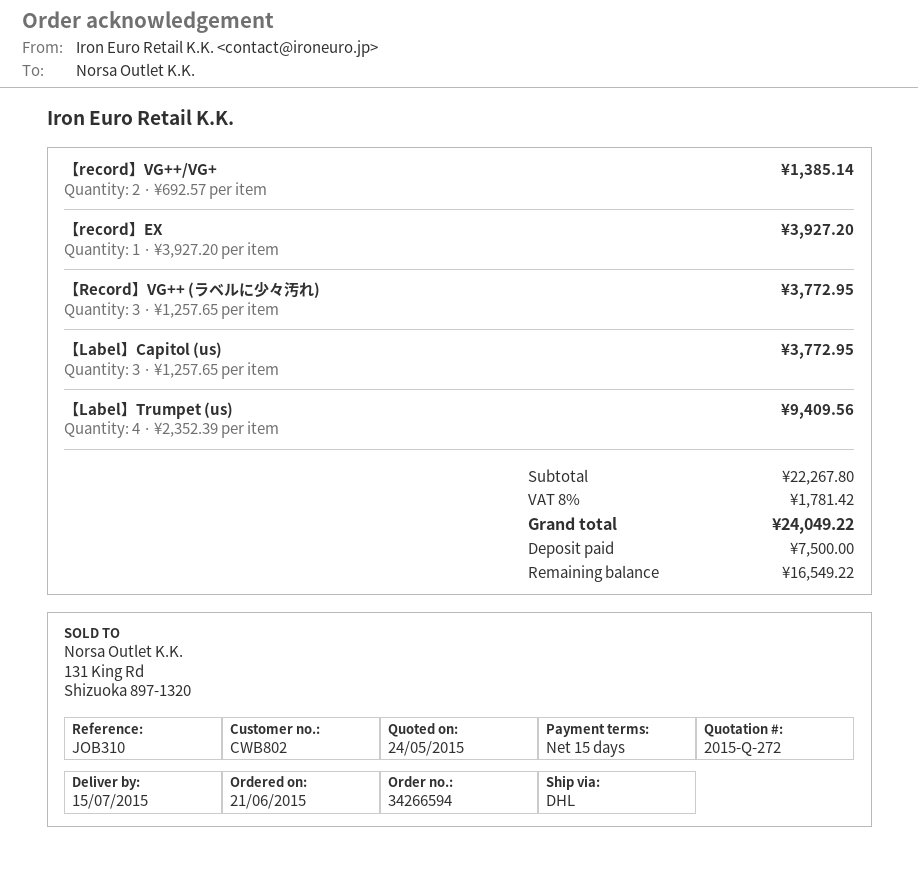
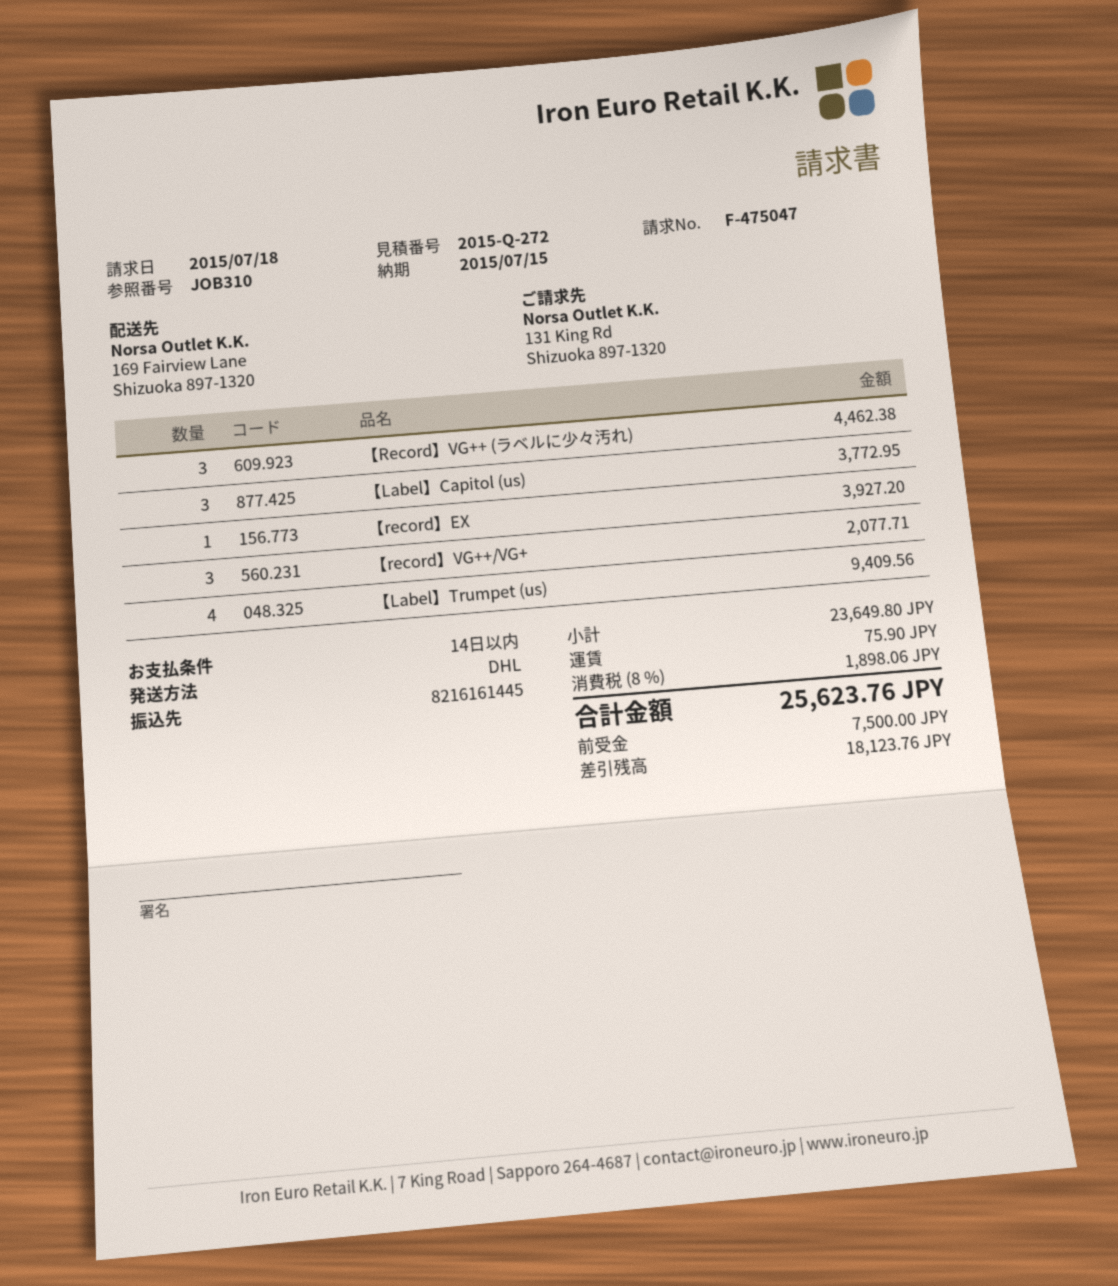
payment terms: 15 days -> 14 days
【record】VG++/VG+: 2 for 1385.14 -> 3 for 2077.71
【Record】VG++ (ラベルに少々汚れ): 3 for 3772.95 -> 3 for 4462.38
subtotal: 22267.80 -> 23649.80
shipping: none -> 75.90
tax: 8% = 1781.42 -> 8% = 1898.06
total: 24049.22 -> 25623.76
balance: 16549.22 -> 18123.76

